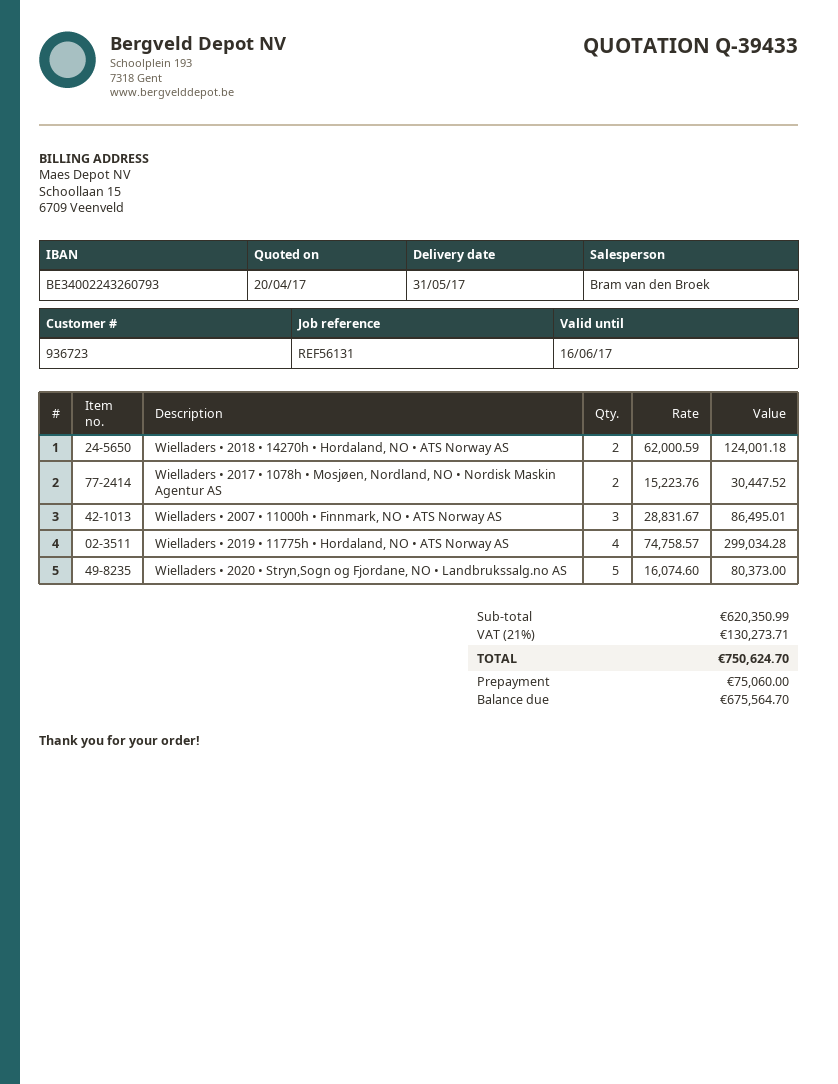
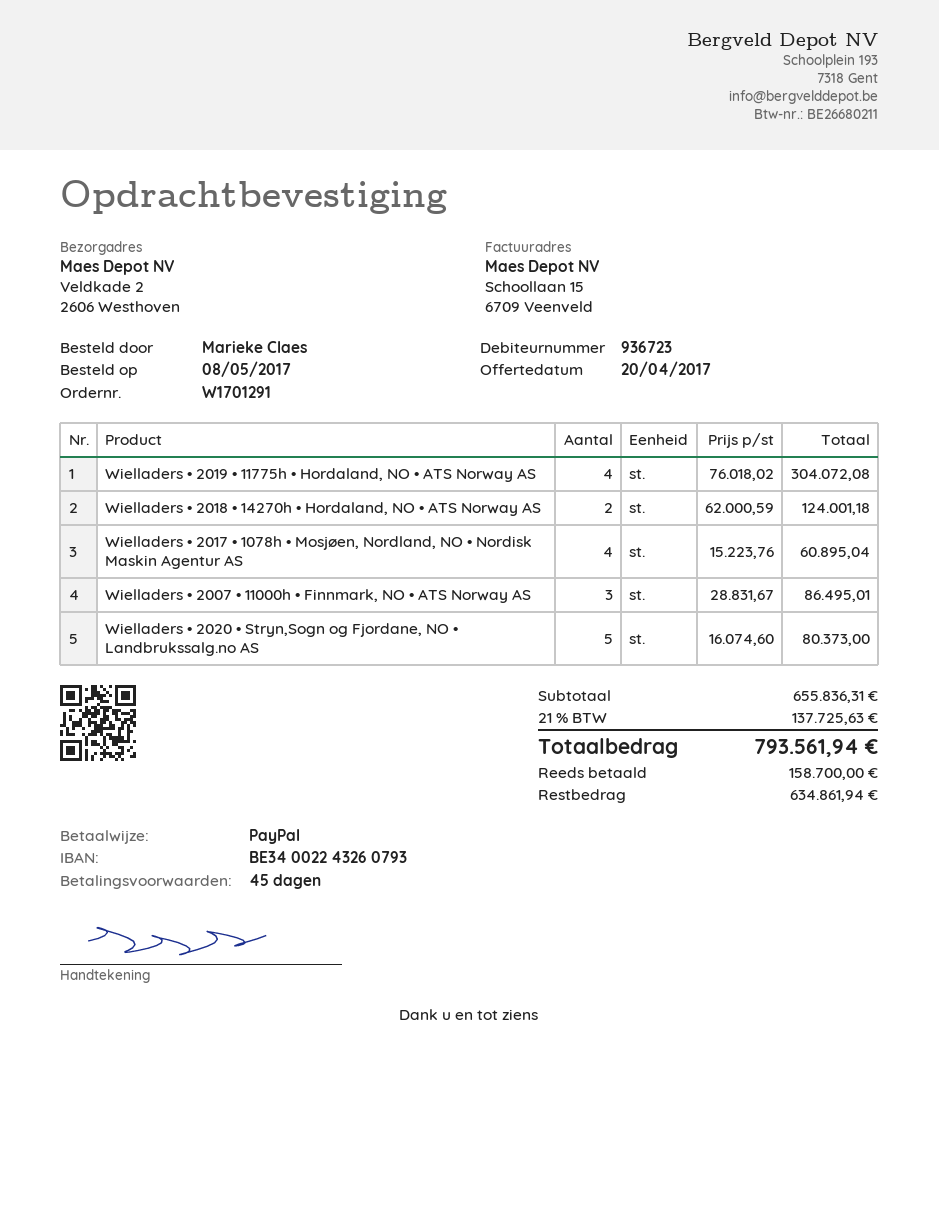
Wielladers • 2017 • 1078h • Mosjøen, Nordland, NO • Nordisk Maskin Agentur AS: 2 x 15223.76 = 30447.52 -> 4 x 15223.76 = 60895.04
Wielladers • 2019 • 11775h • Hordaland, NO • ATS Norway AS: 4 x 74758.57 = 299034.28 -> 4 x 76018.02 = 304072.08
subtotal: 620350.99 -> 655836.31
tax: 21% = 130273.71 -> 21% = 137725.63
total: 750624.70 -> 793561.94
deposit: 75060.00 -> 158700.00
balance: 675564.70 -> 634861.94

